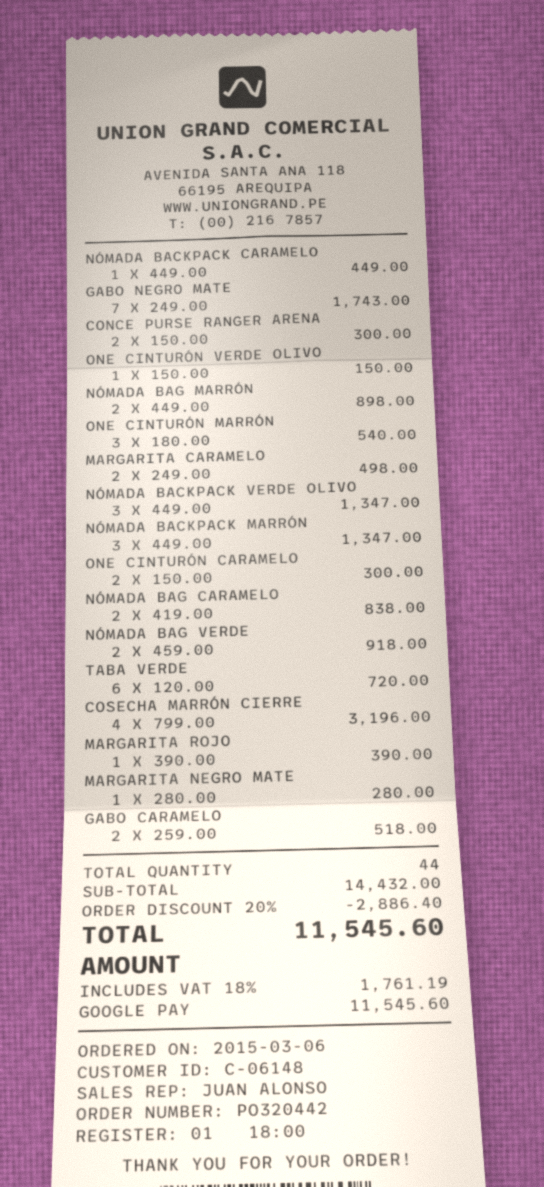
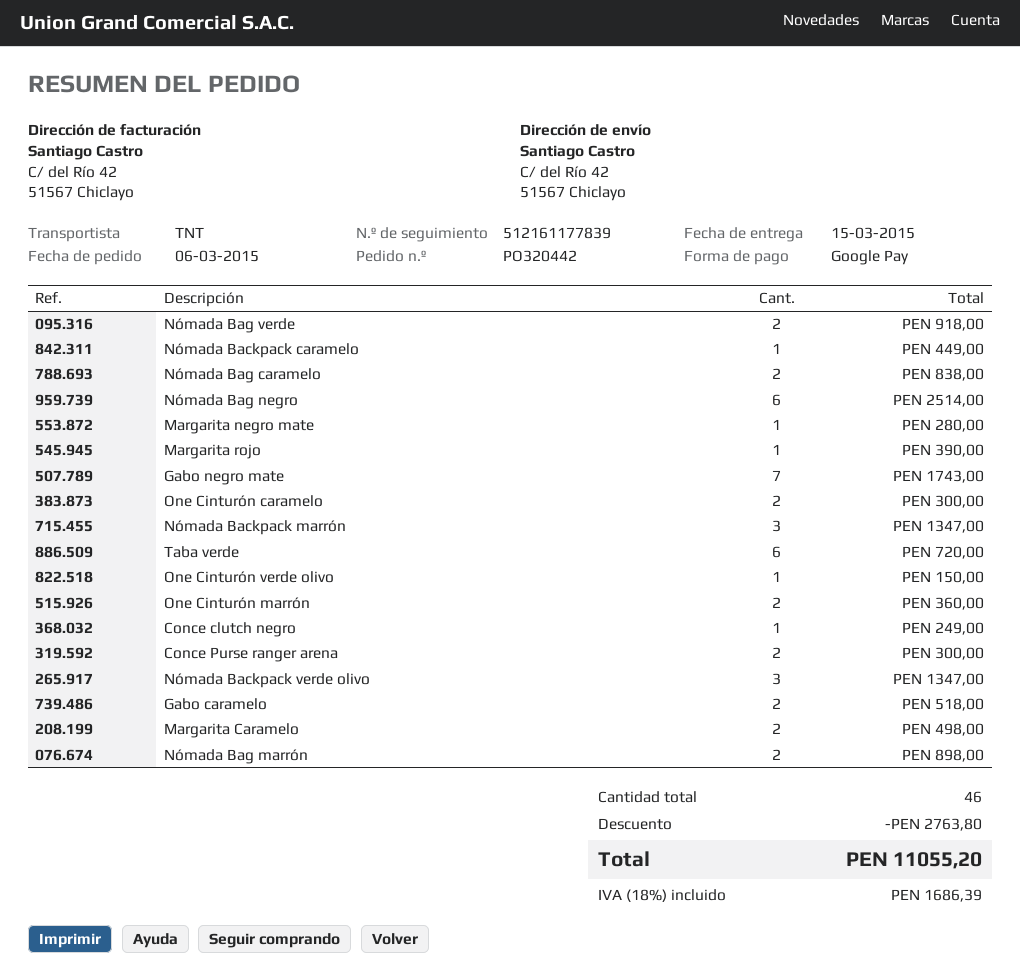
ONE CINTURÓN MARRÓN: 3 for 540.00 -> 2 for 360.00
COSECHA MARRÓN CIERRE: 4 for 3196.00 -> none
Nómada Bag negro: none -> 6 for 2514.00
Conce clutch negro: none -> 1 for 249.00
total quantity: 44 -> 46
discount: 2886.40 -> 2763.80
tax: 18% = 1761.19 -> 18% = 1686.39
total: 11545.60 -> 11055.20

